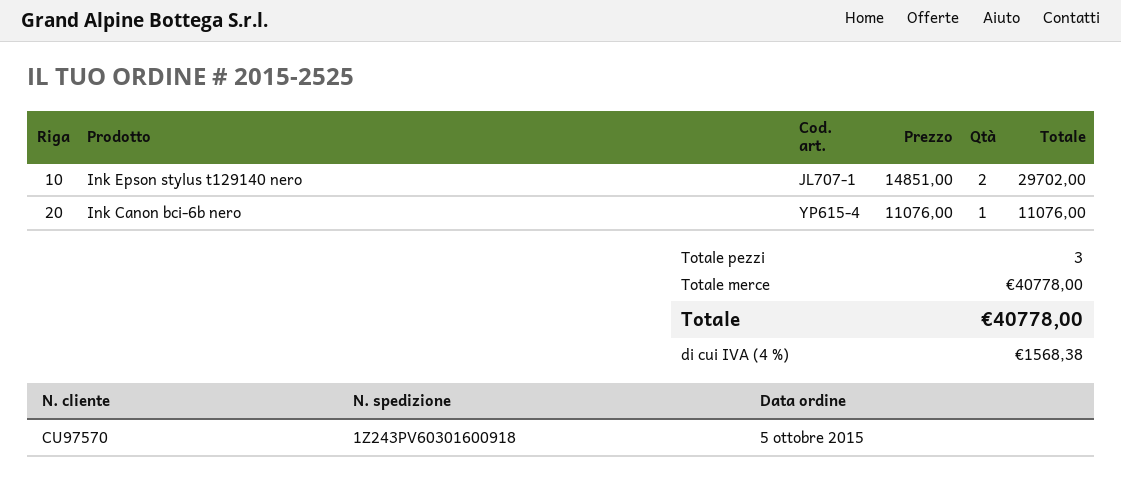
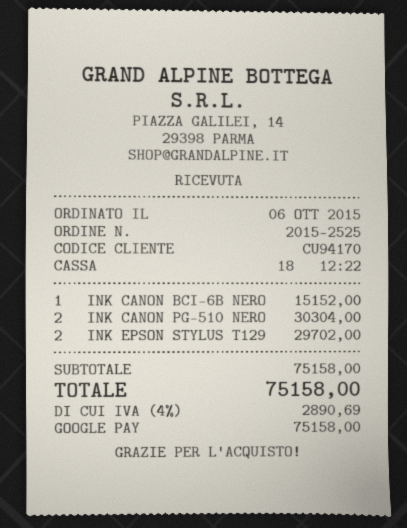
order date: 2015-10-05 -> 2015-10-06
customer number: CU97570 -> CU94170
Ink Canon bci-6b nero: 1 for 11076.00 -> 1 for 15152.00
INK CANON PG-510 NERO: none -> 2 for 30304.00
subtotal: 40778.00 -> 75158.00
tax: 4% = 1568.38 -> 4% = 2890.69
total: 40778.00 -> 75158.00

